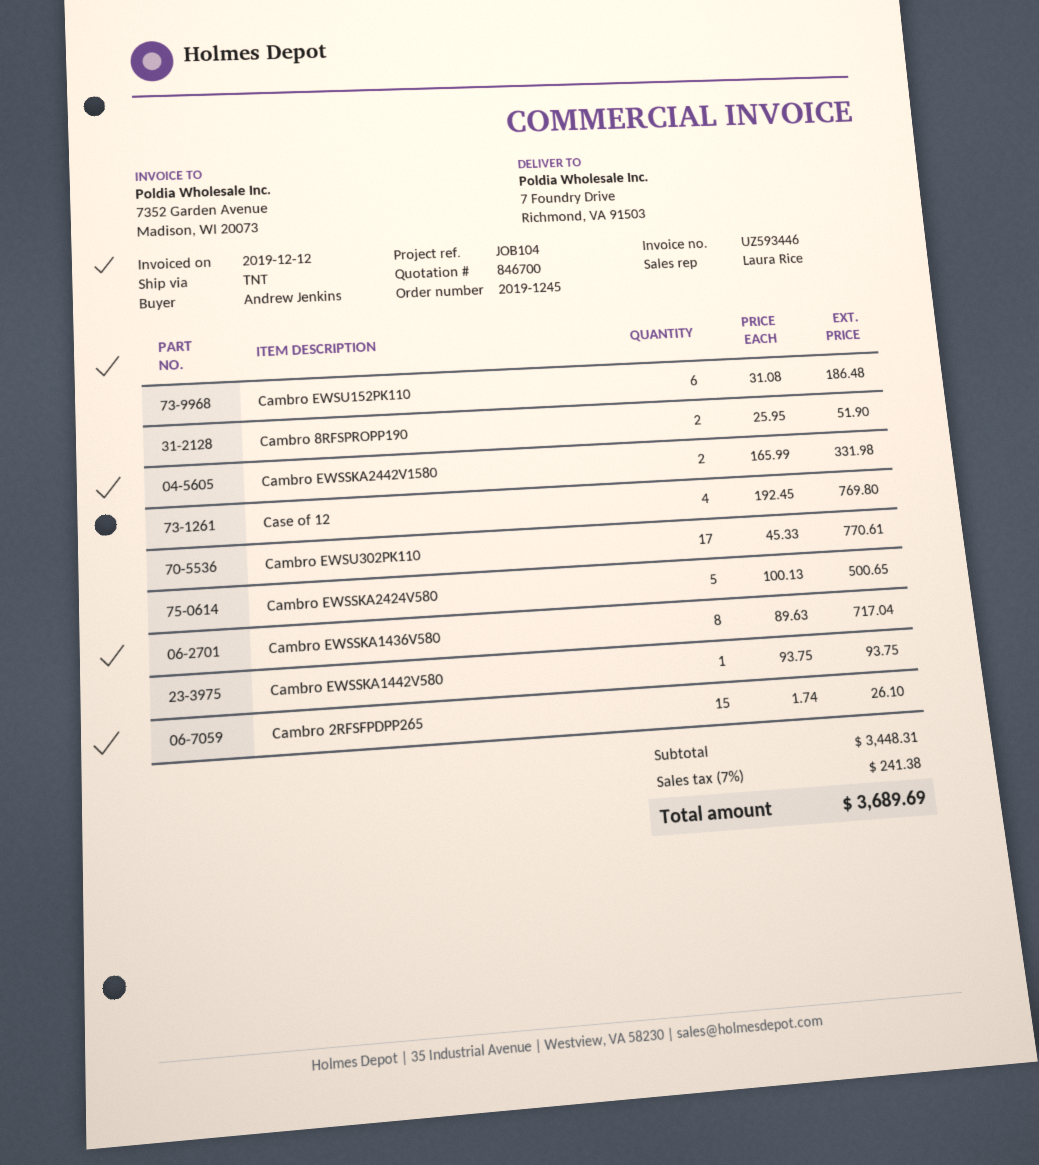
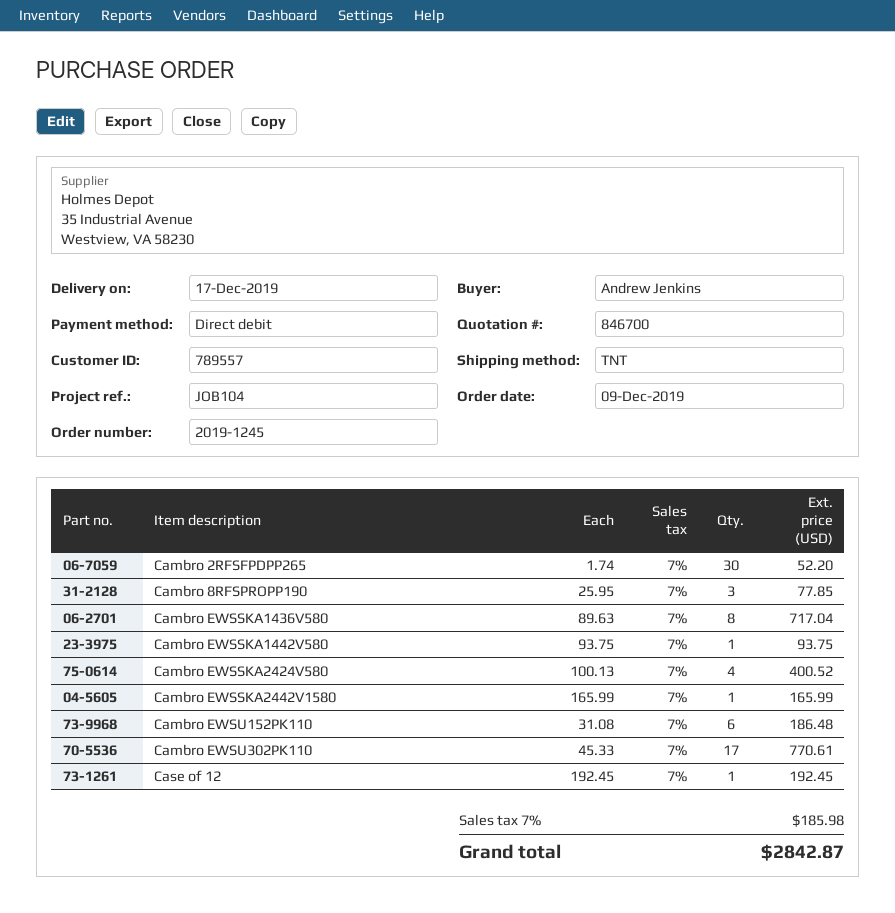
Cambro 8RFSPROPP190: 2 x 25.95 = 51.90 -> 3 x 25.95 = 77.85
Cambro EWSSKA2442V1580: 2 x 165.99 = 331.98 -> 1 x 165.99 = 165.99
Case of 12: 4 x 192.45 = 769.80 -> 1 x 192.45 = 192.45
Cambro EWSSKA2424V580: 5 x 100.13 = 500.65 -> 4 x 100.13 = 400.52
Cambro 2RFSFPDPP265: 15 x 1.74 = 26.10 -> 30 x 1.74 = 52.20
tax: 7% = 241.38 -> 7% = 185.98
total: 3689.69 -> 2842.87

